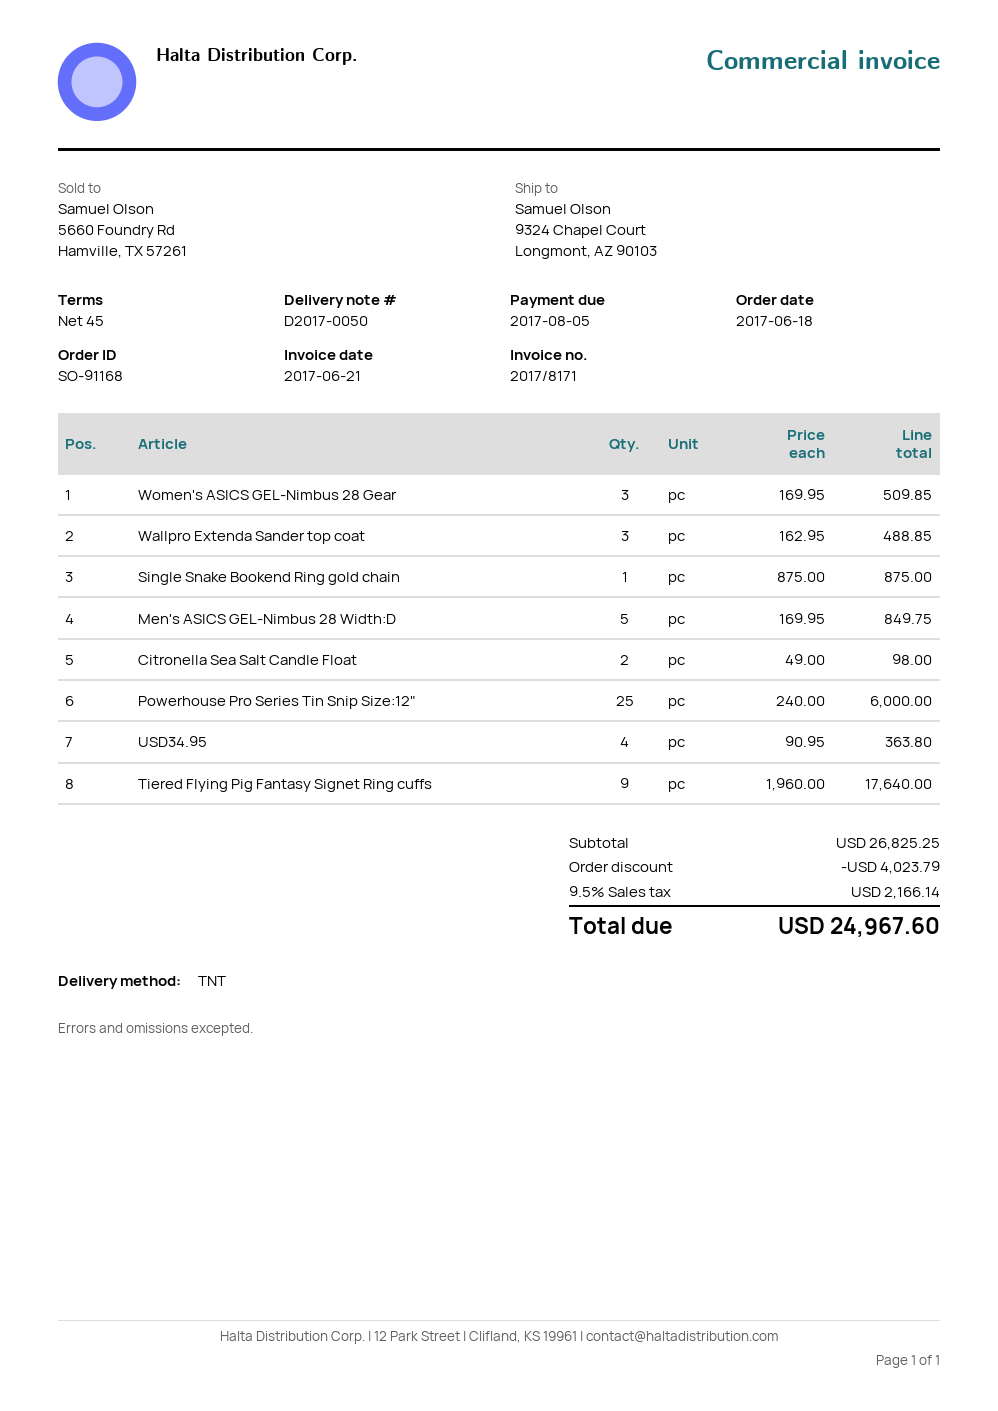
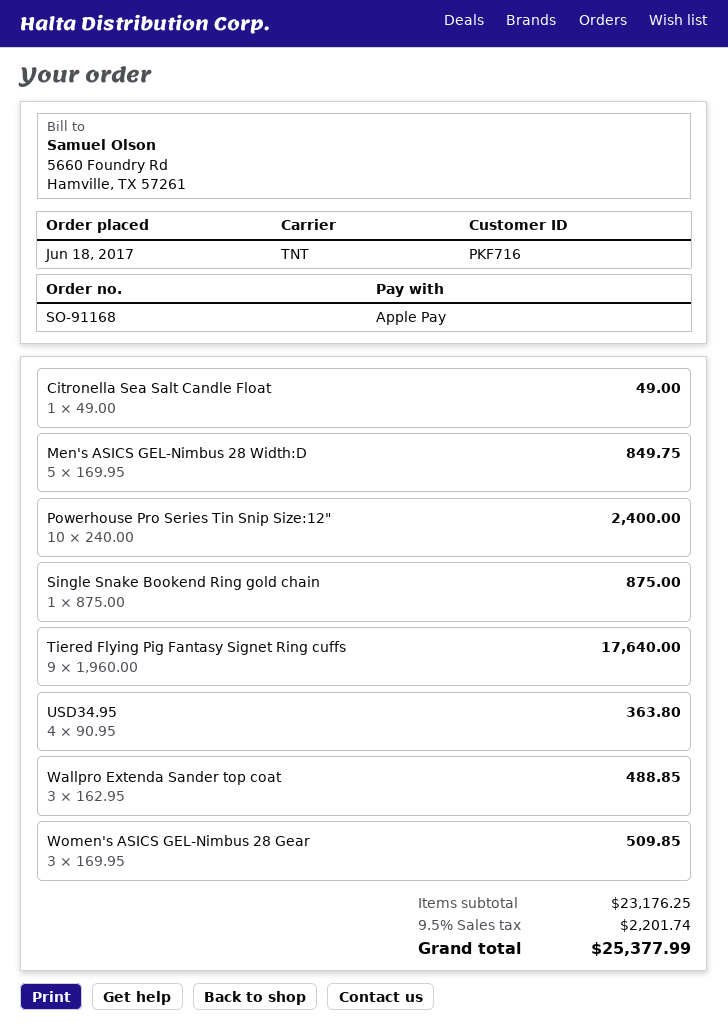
Citronella Sea Salt Candle Float: 2 x 49.00 = 98.00 -> 1 x 49.00 = 49.00
Powerhouse Pro Series Tin Snip Size:12": 25 x 240.00 = 6000.00 -> 10 x 240.00 = 2400.00
subtotal: 26825.25 -> 23176.25
discount: 4023.79 -> none
tax: 9.5% = 2166.14 -> 9.5% = 2201.74
total: 24967.60 -> 25377.99

